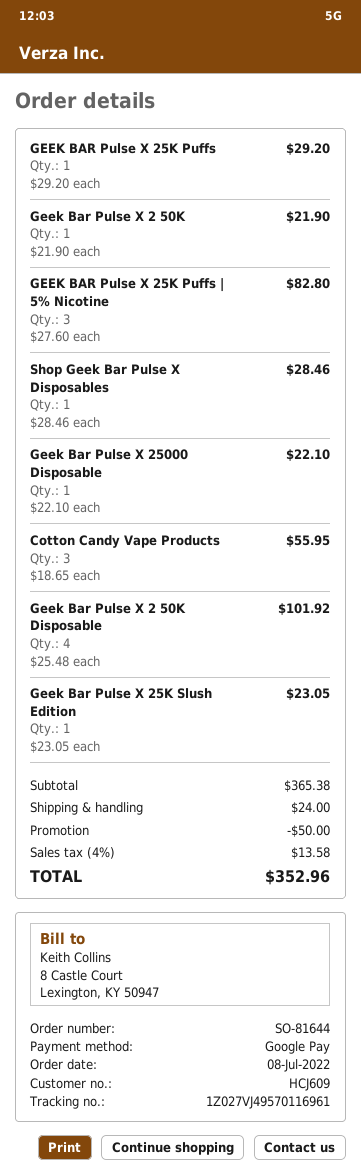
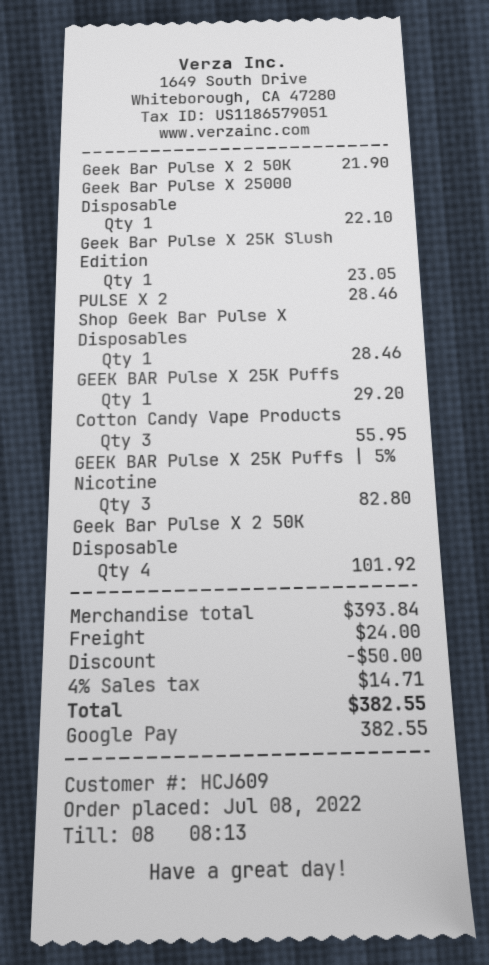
PULSE X 2: none -> 1 for 28.46
subtotal: 365.38 -> 393.84
tax: 4% = 13.58 -> 4% = 14.71
total: 352.96 -> 382.55

